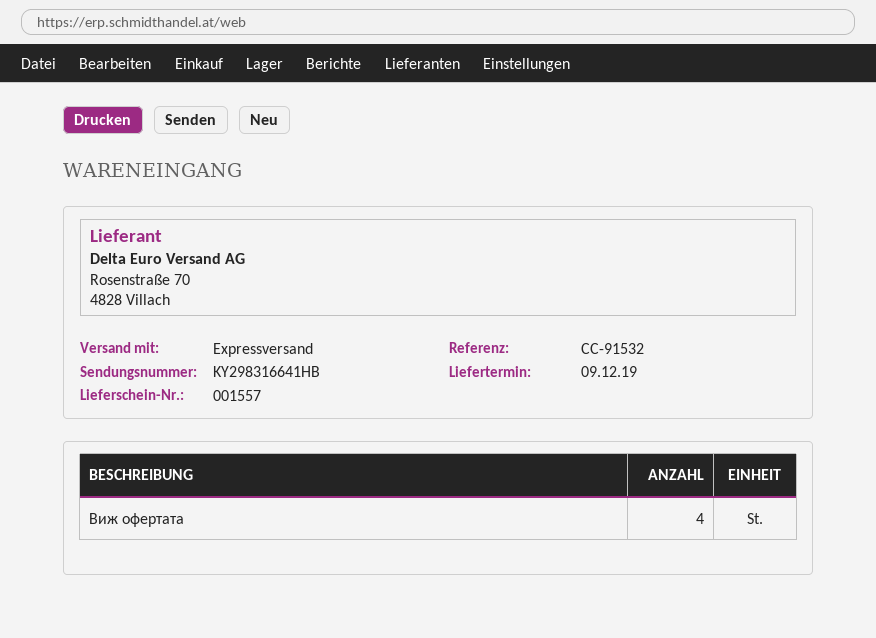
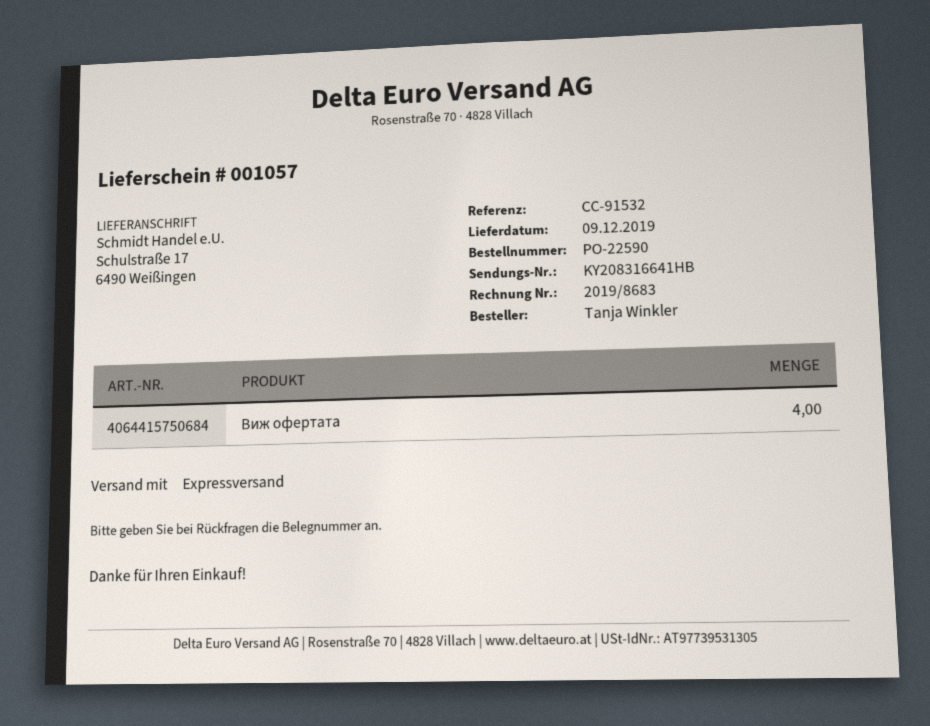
delivery note number: 001557 -> 001057
tracking number: KY298316641HB -> KY208316641HB

